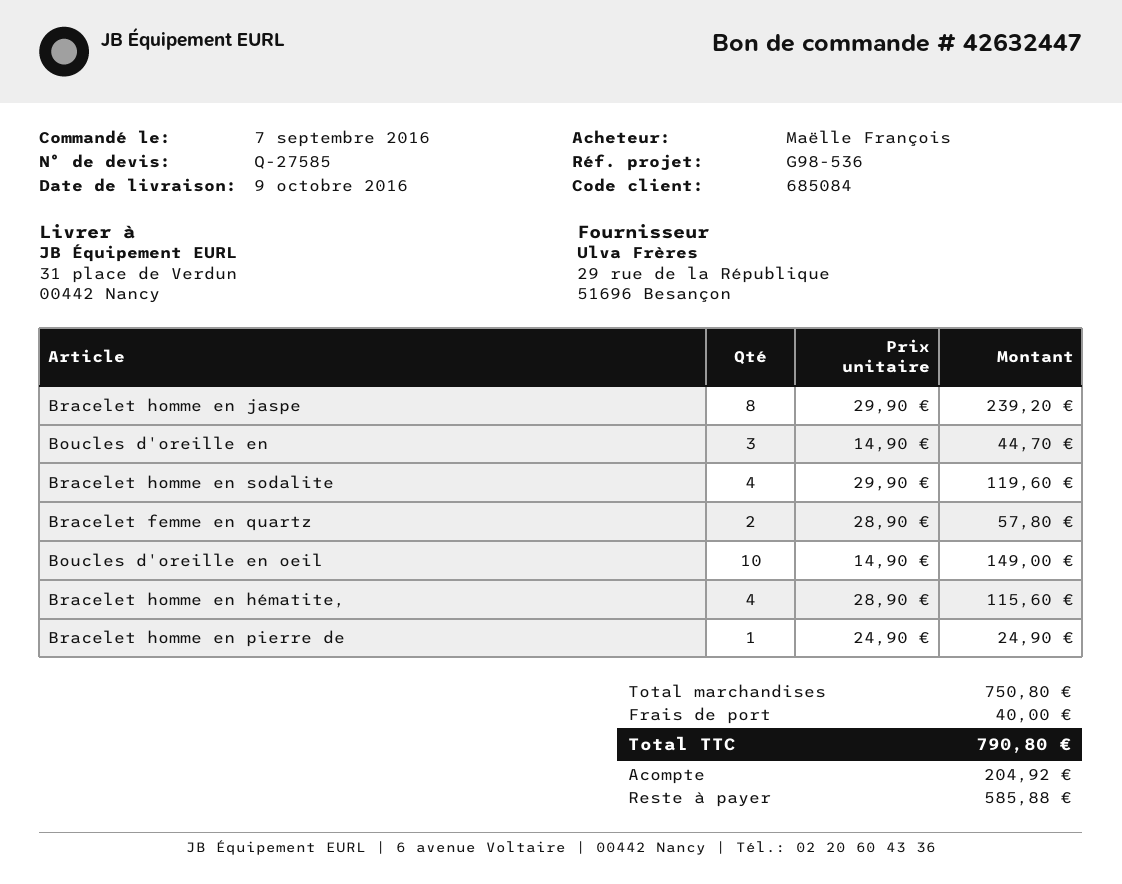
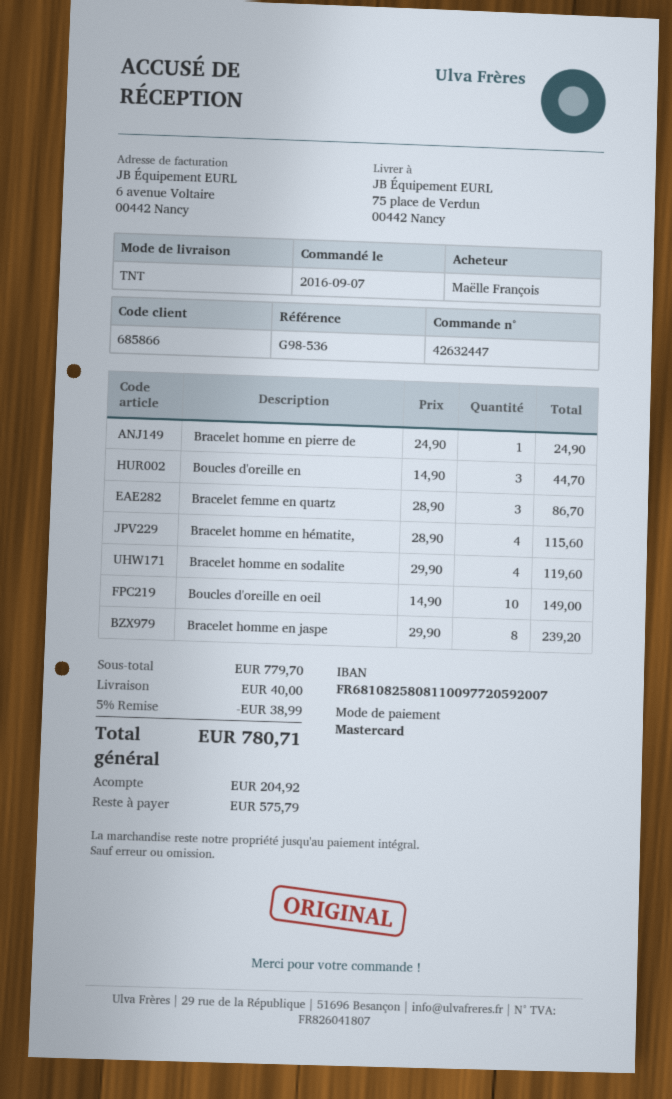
customer number: 685084 -> 685866
ship to: 31 place de Verdun, 00442 Nancy -> 75 place de Verdun, 00442 Nancy
Bracelet femme en quartz: 2 x 28.90 = 57.80 -> 3 x 28.90 = 86.70
subtotal: 750.80 -> 779.70
discount: none -> 5% = 38.99
total: 790.80 -> 780.71
balance: 585.88 -> 575.79

